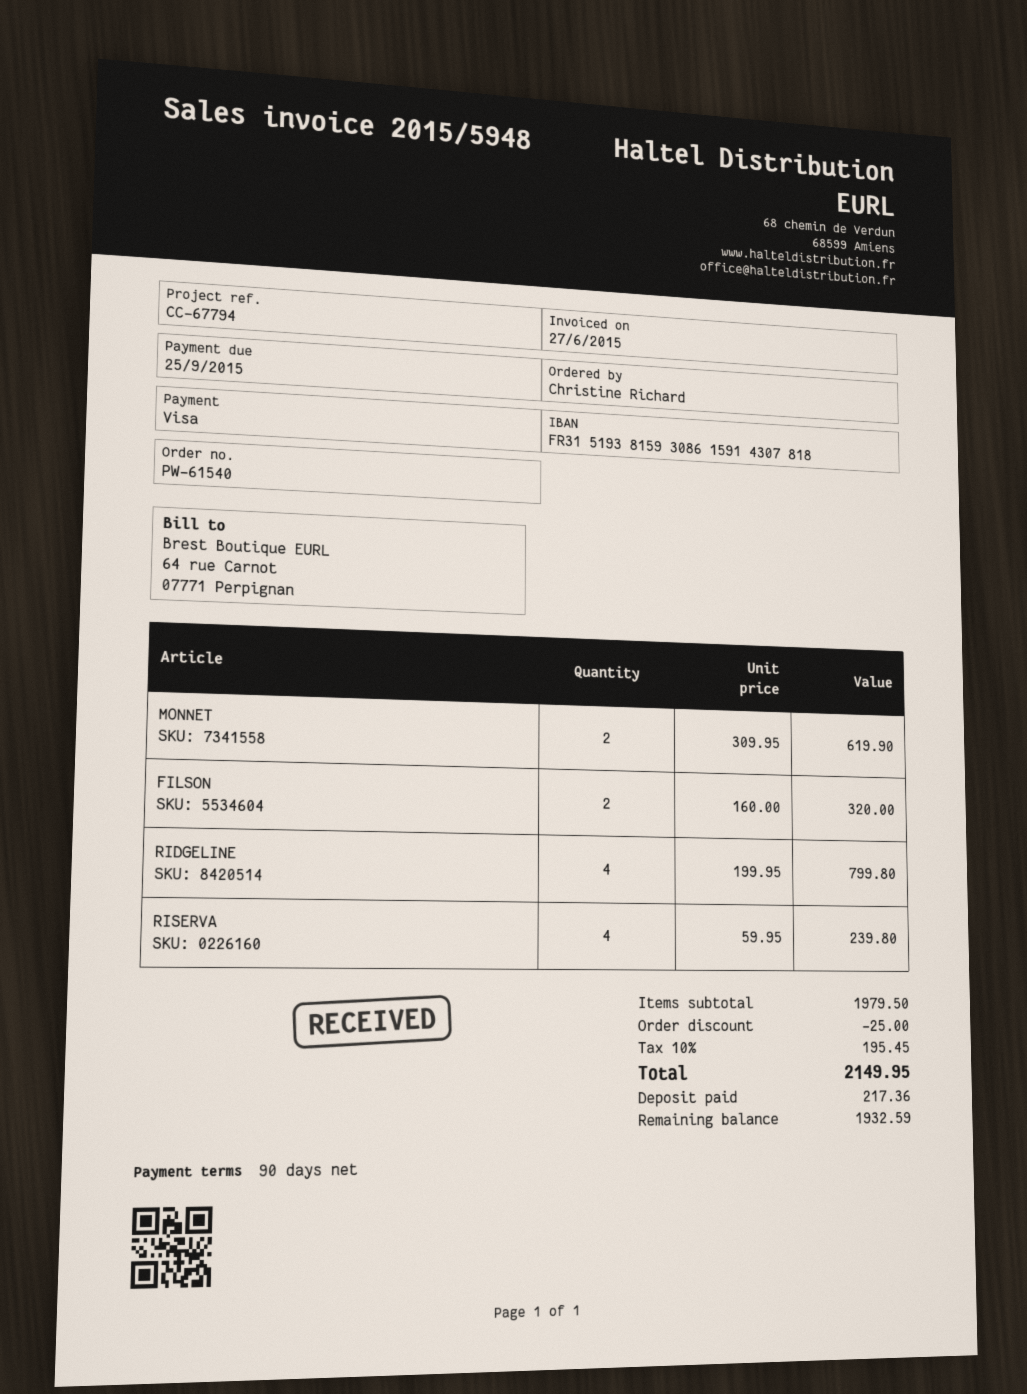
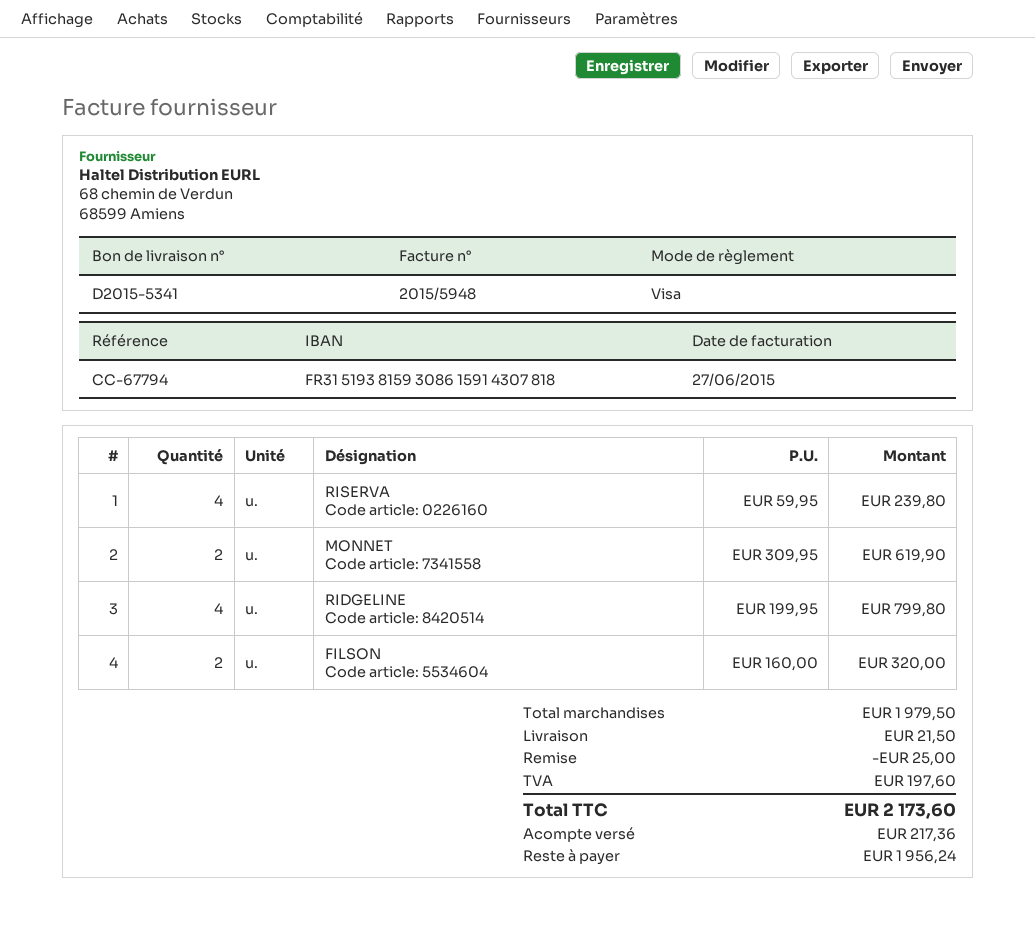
shipping: none -> 21.50
tax: 195.45 -> 197.60
total: 2149.95 -> 2173.60
balance: 1932.59 -> 1956.24

